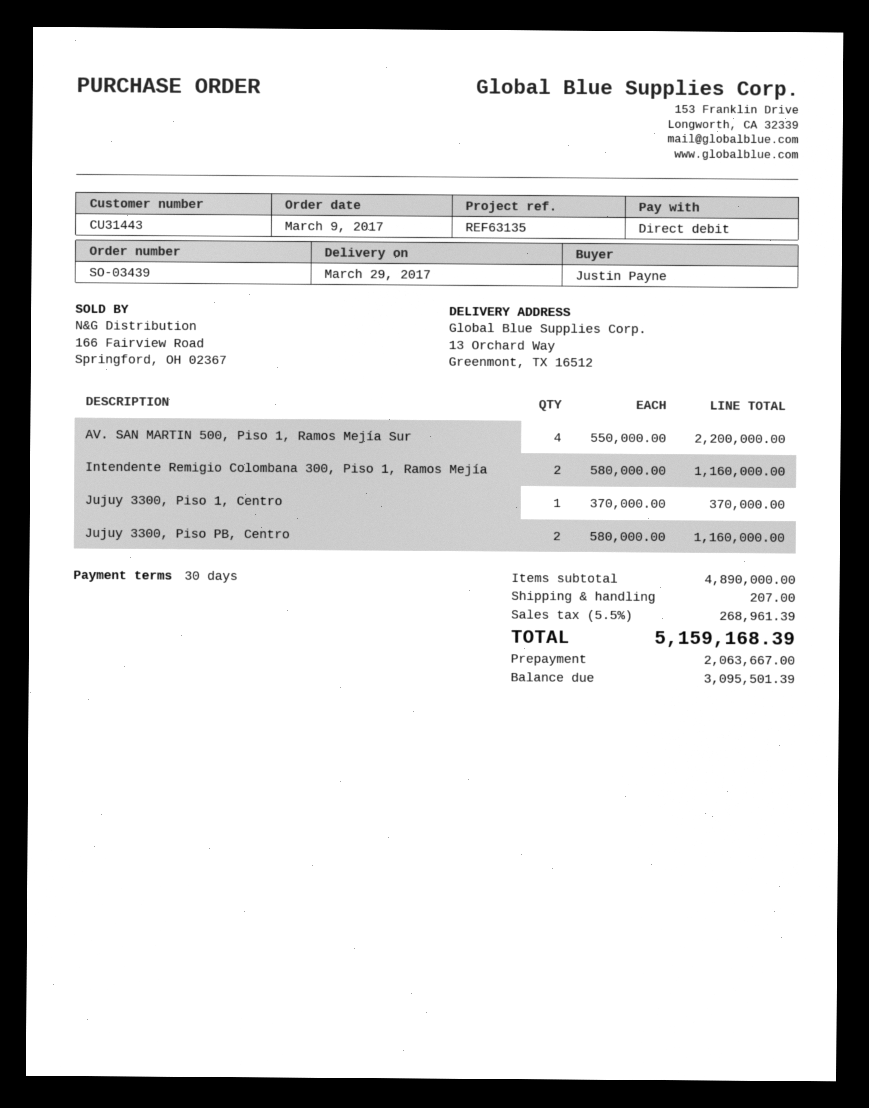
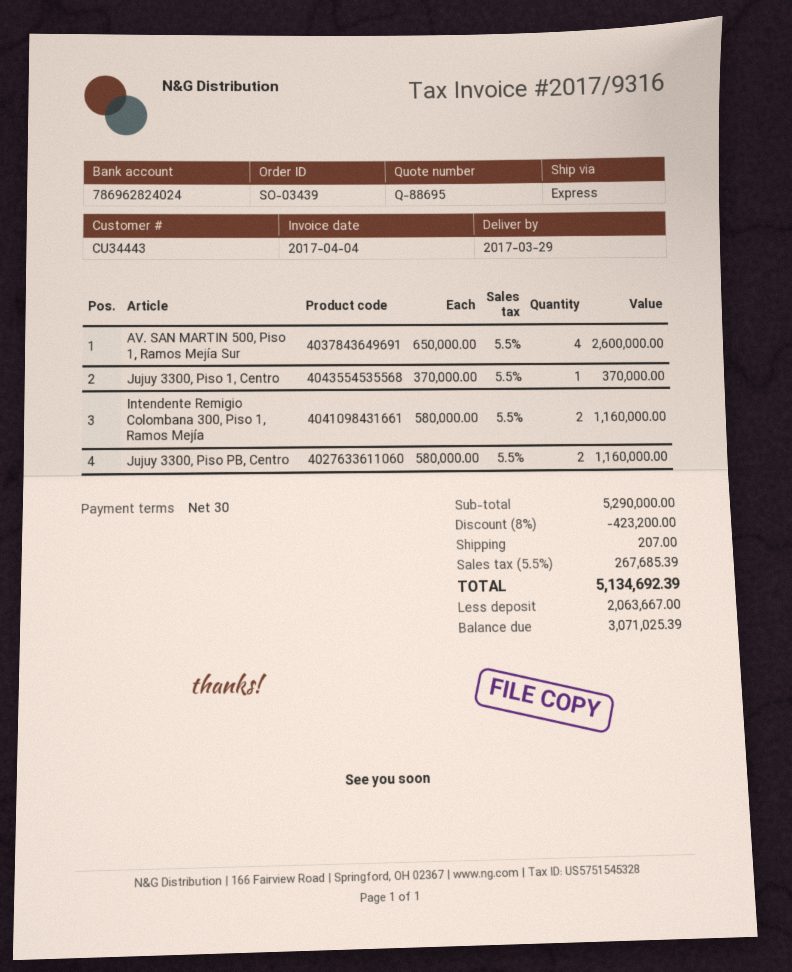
customer number: CU31443 -> CU34443
AV. SAN MARTIN 500, Piso 1, Ramos Mejía Sur: 4 x 550000.00 = 2200000.00 -> 4 x 650000.00 = 2600000.00
subtotal: 4890000.00 -> 5290000.00
discount: none -> 8% = 423200.00
tax: 5.5% = 268961.39 -> 5.5% = 267685.39
total: 5159168.39 -> 5134692.39
balance: 3095501.39 -> 3071025.39

